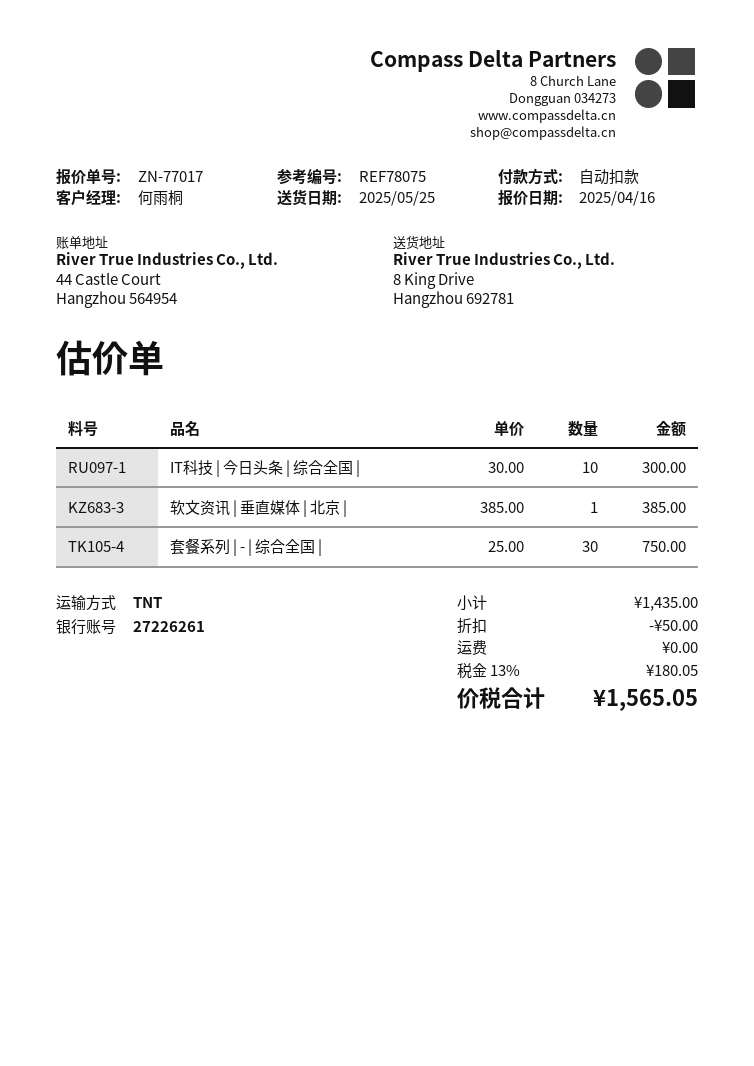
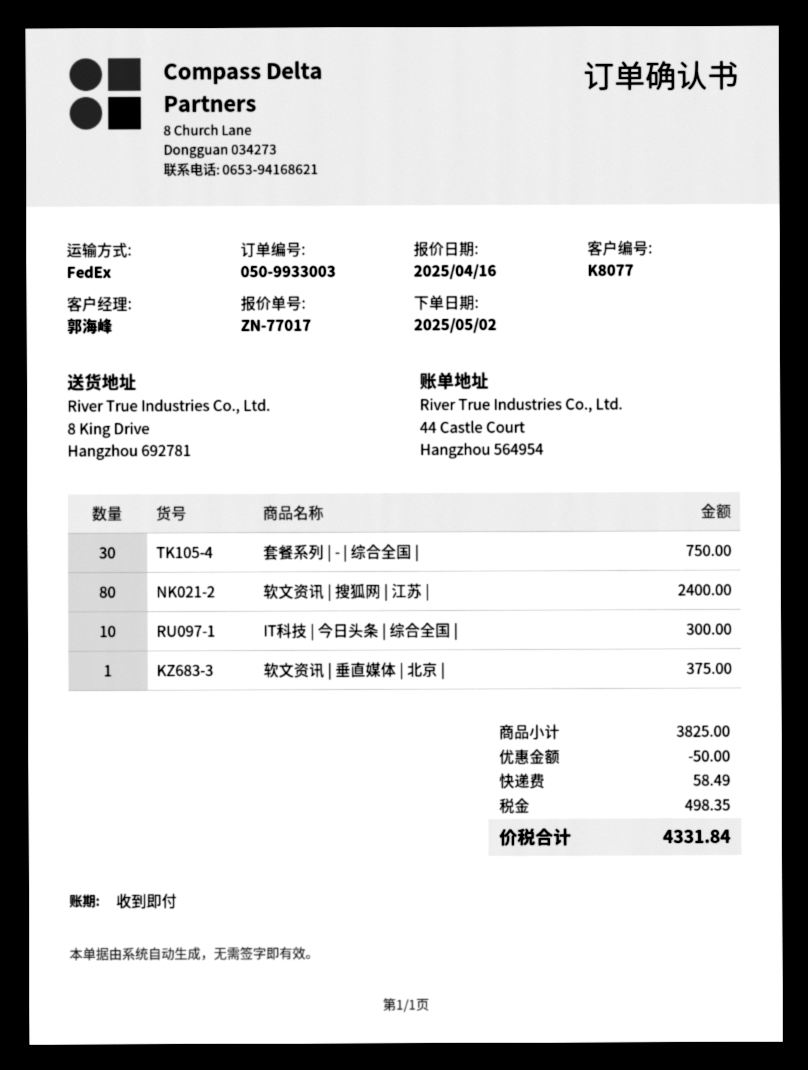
sales rep: 何雨桐 -> 郭海峰
shipping method: TNT -> FedEx
软文资讯 | 垂直媒体 | 北京 |: 1 for 385.00 -> 1 for 375.00
软文资讯 | 搜狐网 | 江苏 |: none -> 80 for 2400.00
subtotal: 1435.00 -> 3825.00
shipping: 0.00 -> 58.49
tax: 180.05 -> 498.35
total: 1565.05 -> 4331.84

